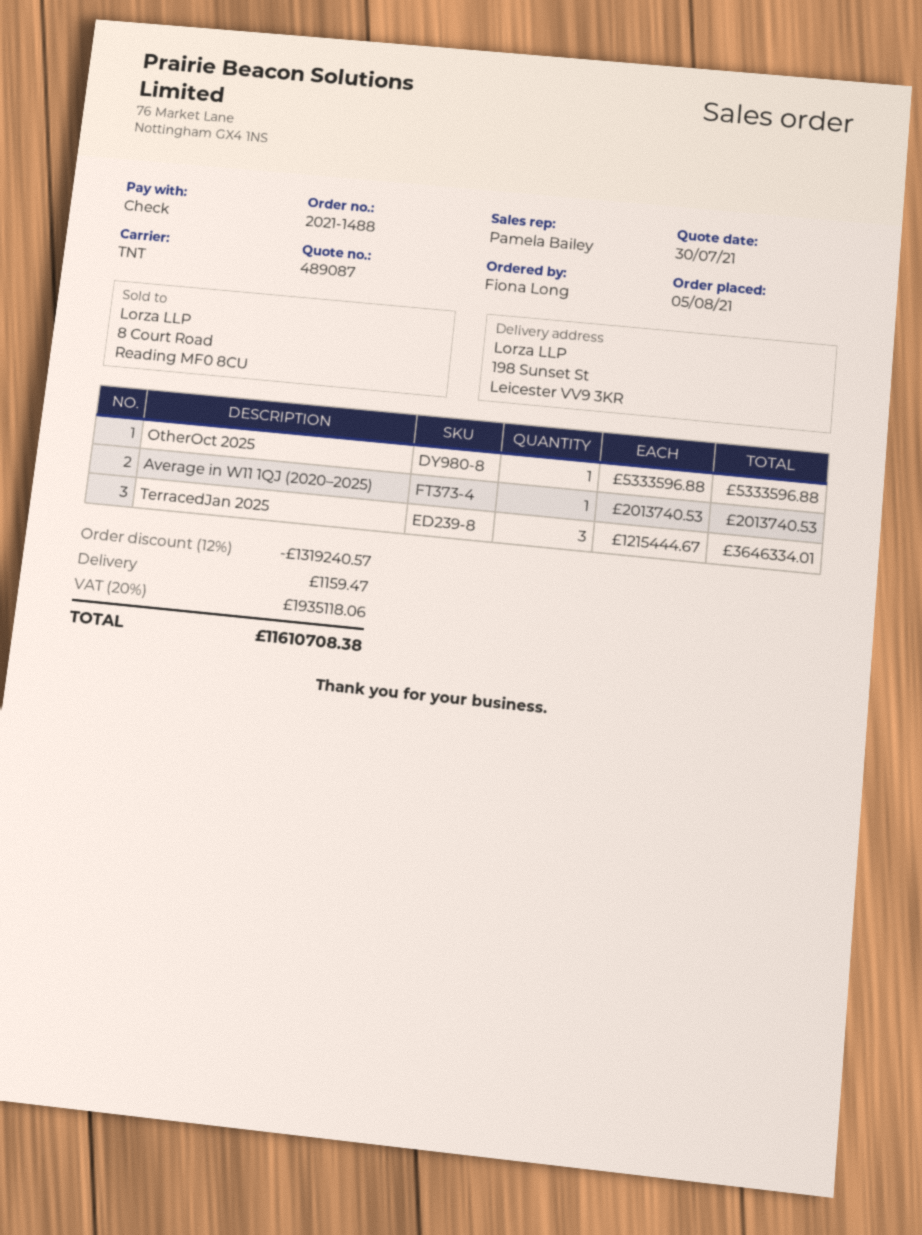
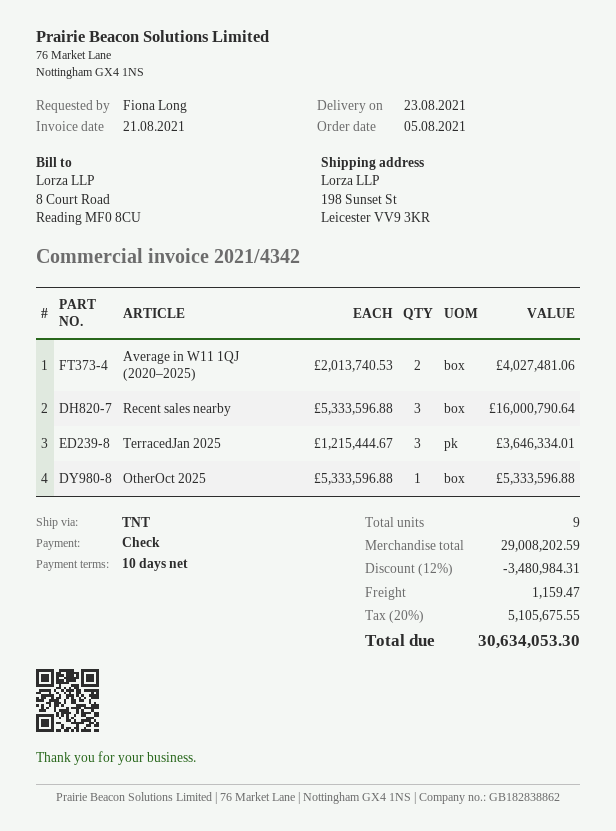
Average in W11 1QJ (2020–2025): 1 x 2013740.53 = 2013740.53 -> 2 x 2013740.53 = 4027481.06
Recent sales nearby: none -> 3 x 5333596.88 = 16000790.64
discount: 12% = 1319240.57 -> 12% = 3480984.31
tax: 20% = 1935118.06 -> 20% = 5105675.55
total: 11610708.38 -> 30634053.30

